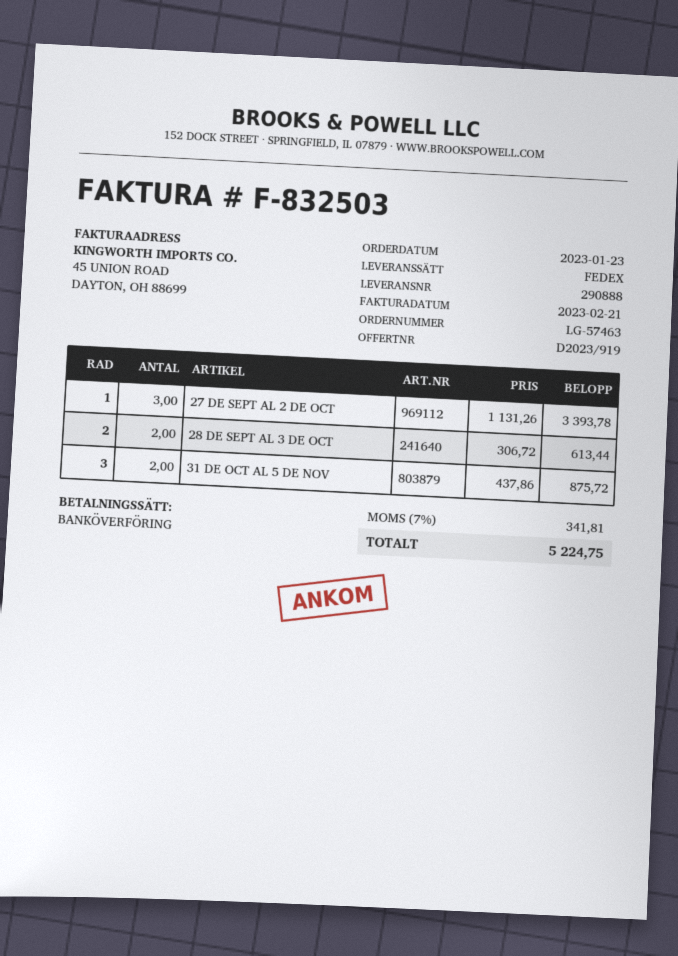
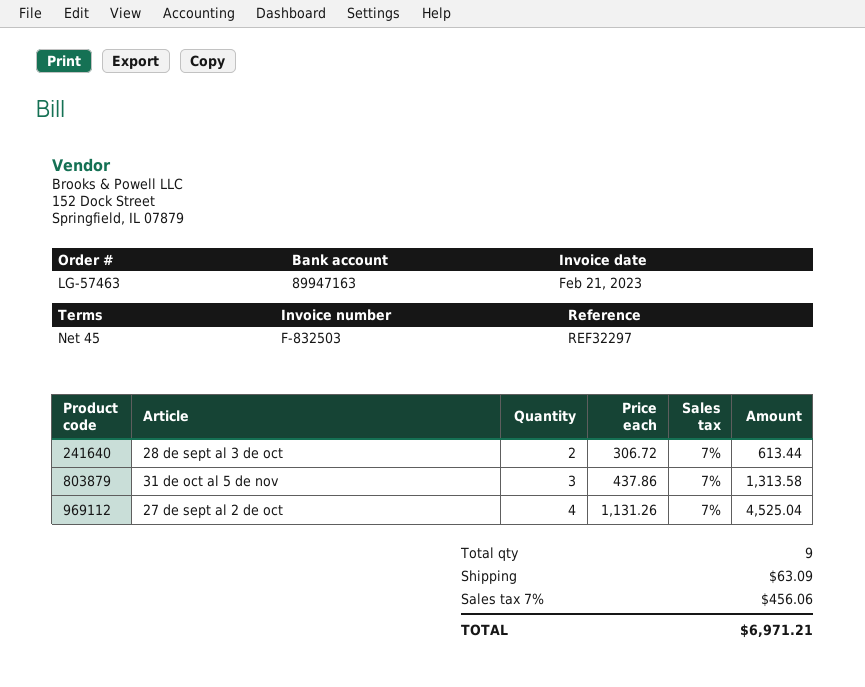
27 DE SEPT AL 2 DE OCT: 3 x 1131.26 = 3393.78 -> 4 x 1131.26 = 4525.04
31 DE OCT AL 5 DE NOV: 2 x 437.86 = 875.72 -> 3 x 437.86 = 1313.58
shipping: none -> 63.09
tax: 7% = 341.81 -> 7% = 456.06
total: 5224.75 -> 6971.21

